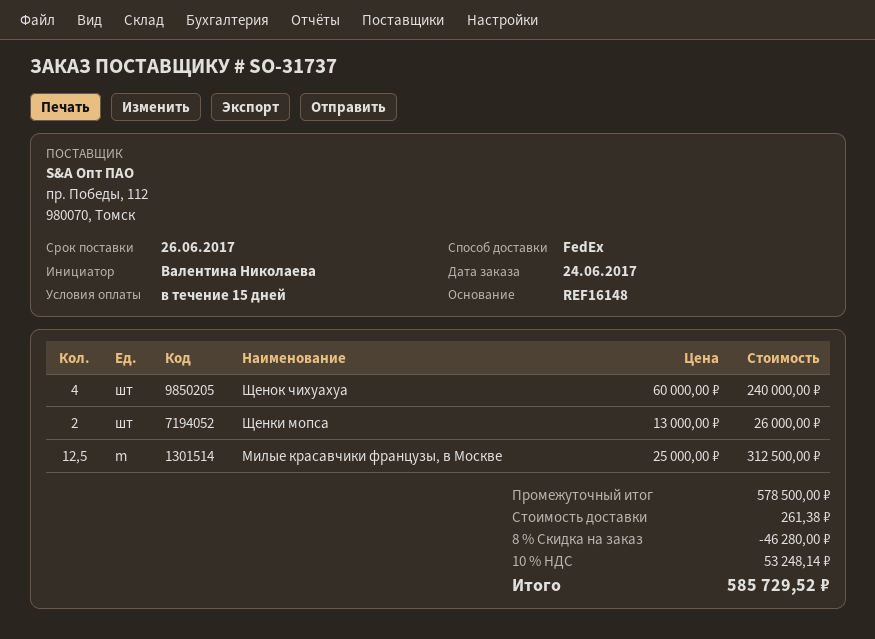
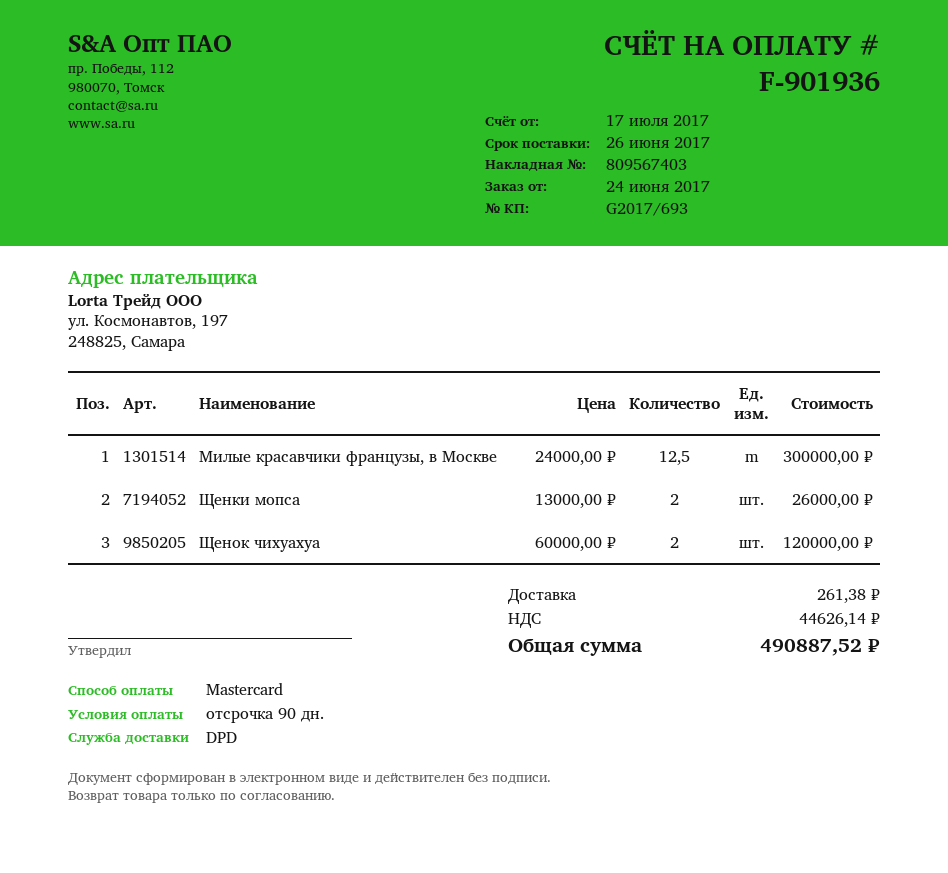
payment terms: 15 days -> 90 days
shipping method: FedEx -> DPD
Щенок чихуахуа: 4 x 60000.00 = 240000.00 -> 2 x 60000.00 = 120000.00
Милые красавчики французы, в Москве: 12.5 x 25000.00 = 312500.00 -> 12.5 x 24000.00 = 300000.00
discount: 8% = 46280.00 -> none
tax: 53248.14 -> 44626.14
total: 585729.52 -> 490887.52

